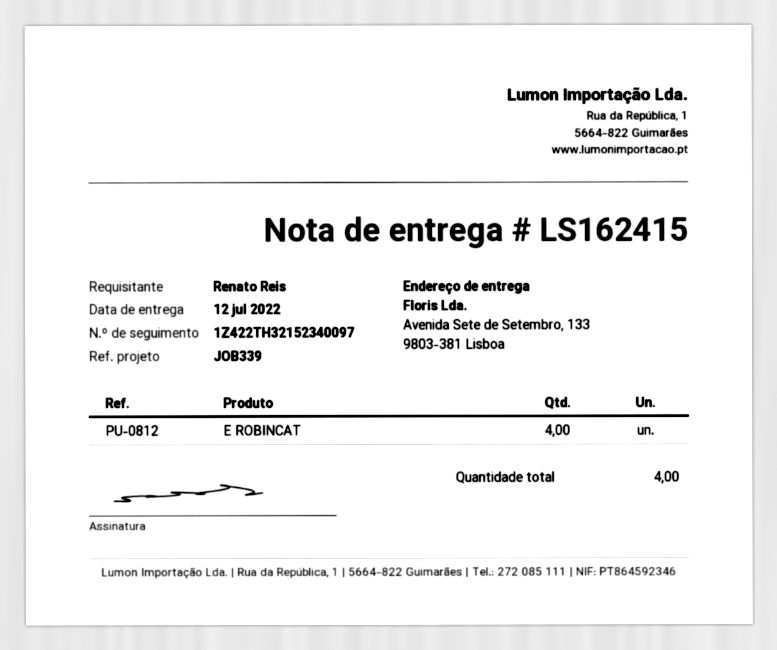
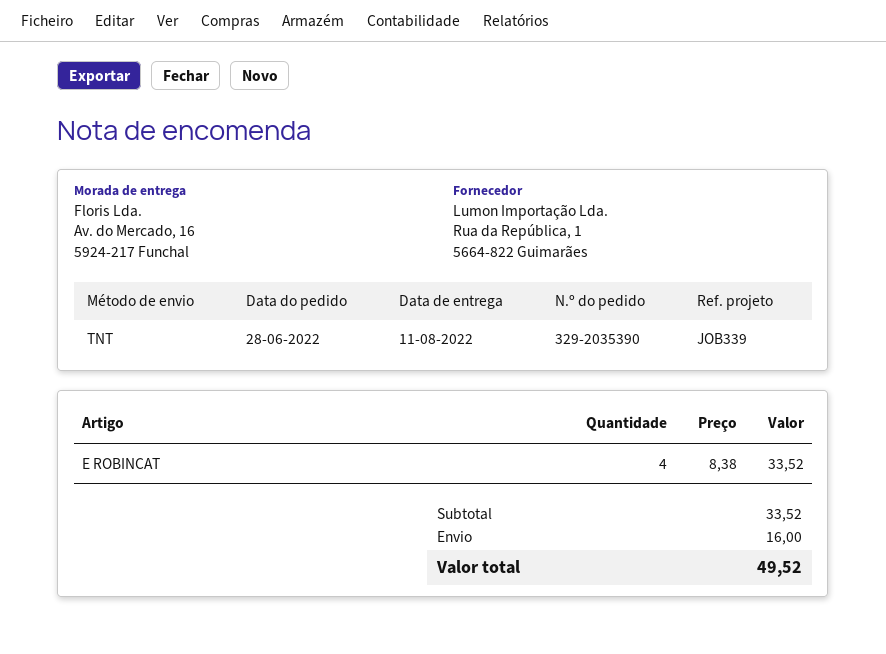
delivery date: 2022-07-12 -> 2022-08-11
ship to: Avenida Sete de Setembro, 133, 9803-381 Lisboa -> Av. do Mercado, 16, 5924-217 Funchal

